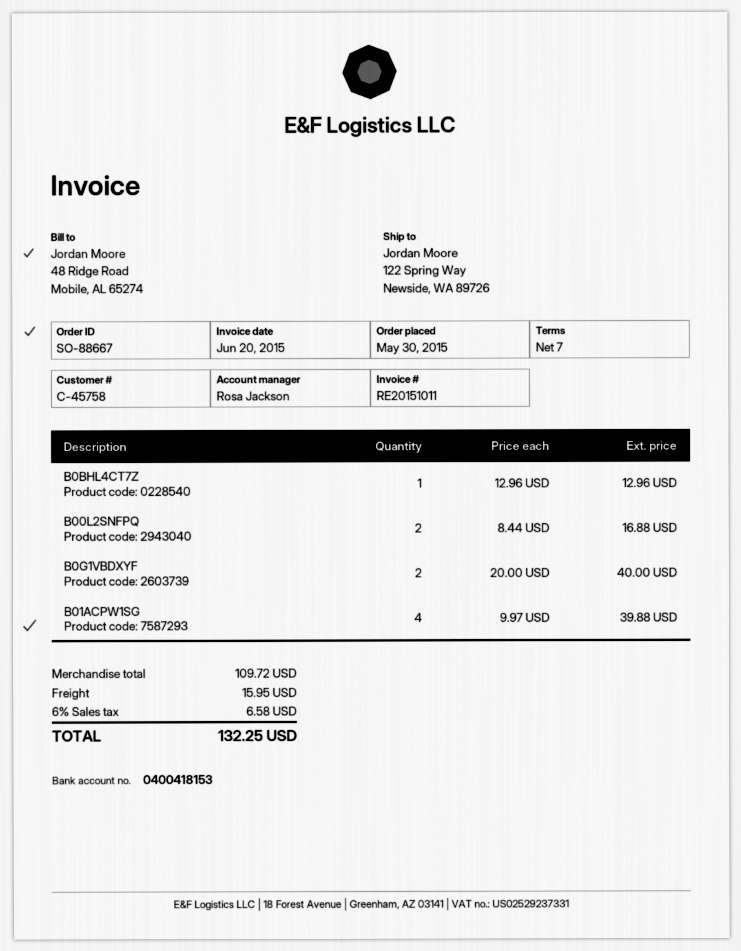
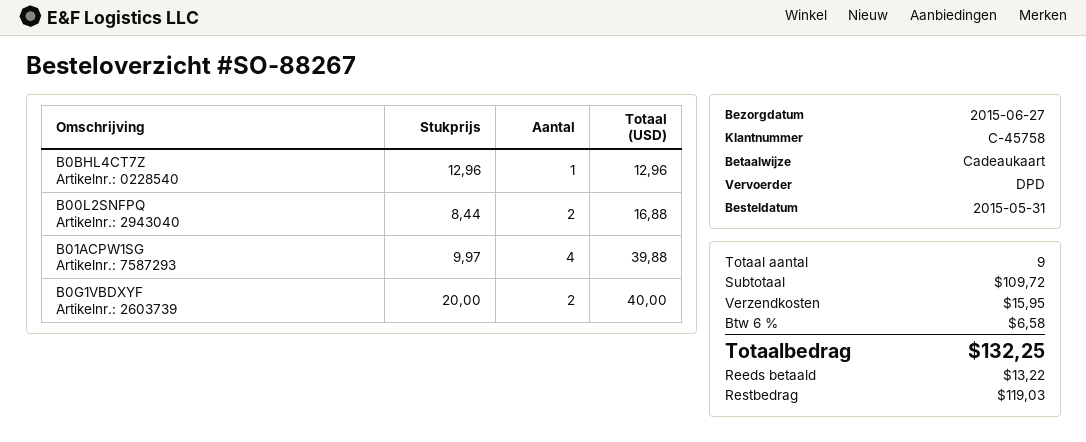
order number: SO-88667 -> SO-88267
order date: 2015-05-30 -> 2015-05-31

